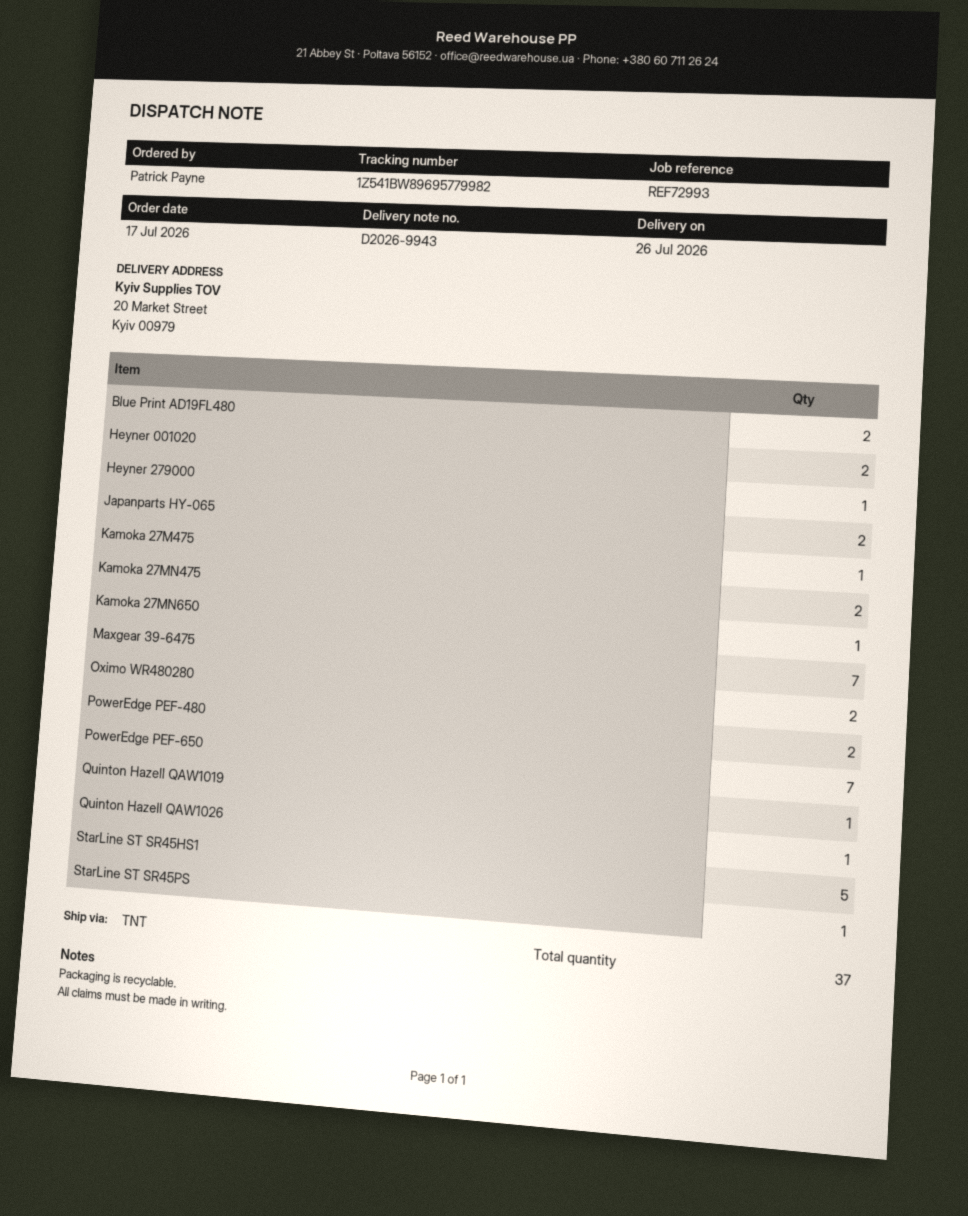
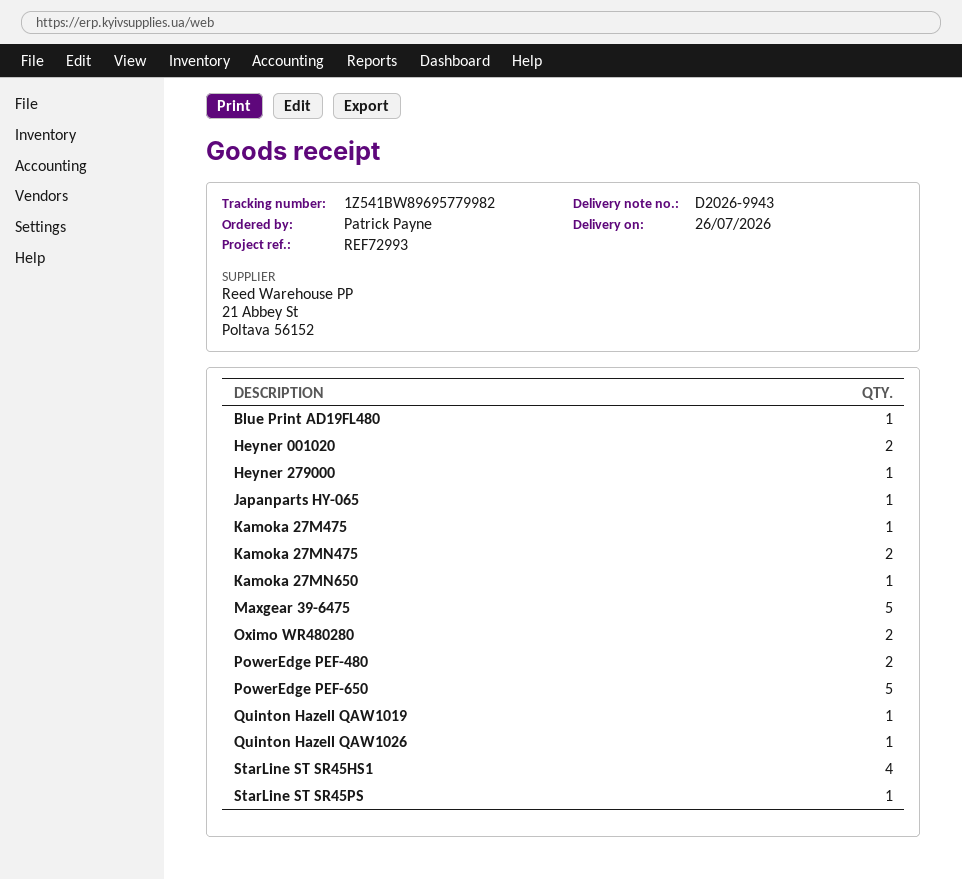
Blue Print AD19FL480: 2 -> 1
Japanparts HY-065: 2 -> 1
Maxgear 39-6475: 7 -> 5
PowerEdge PEF-650: 7 -> 5
StarLine ST SR45HS1: 5 -> 4

